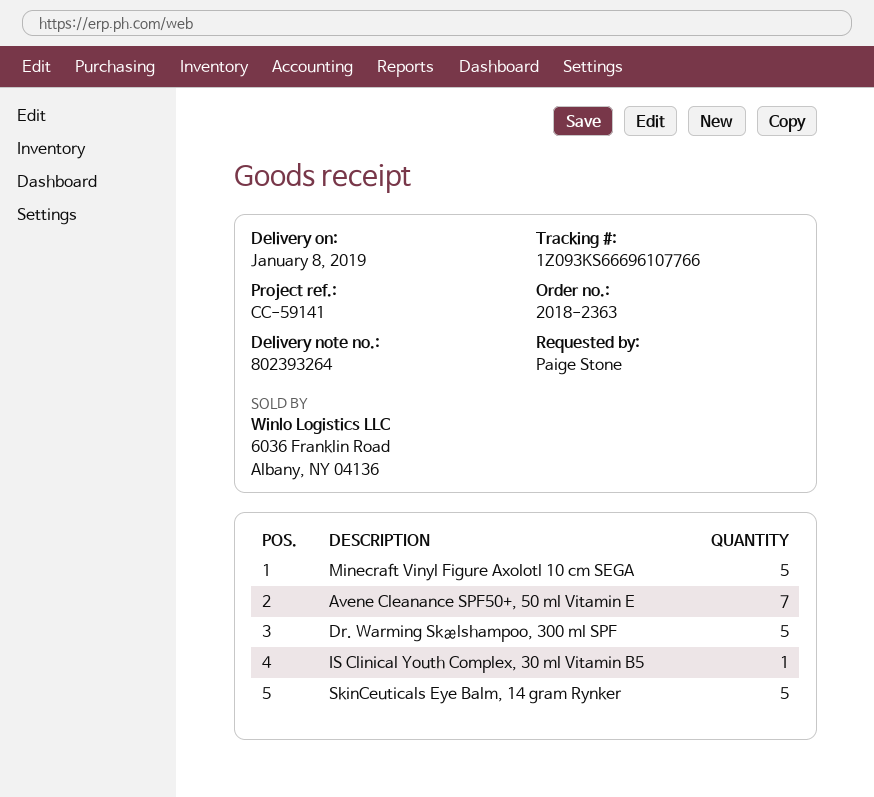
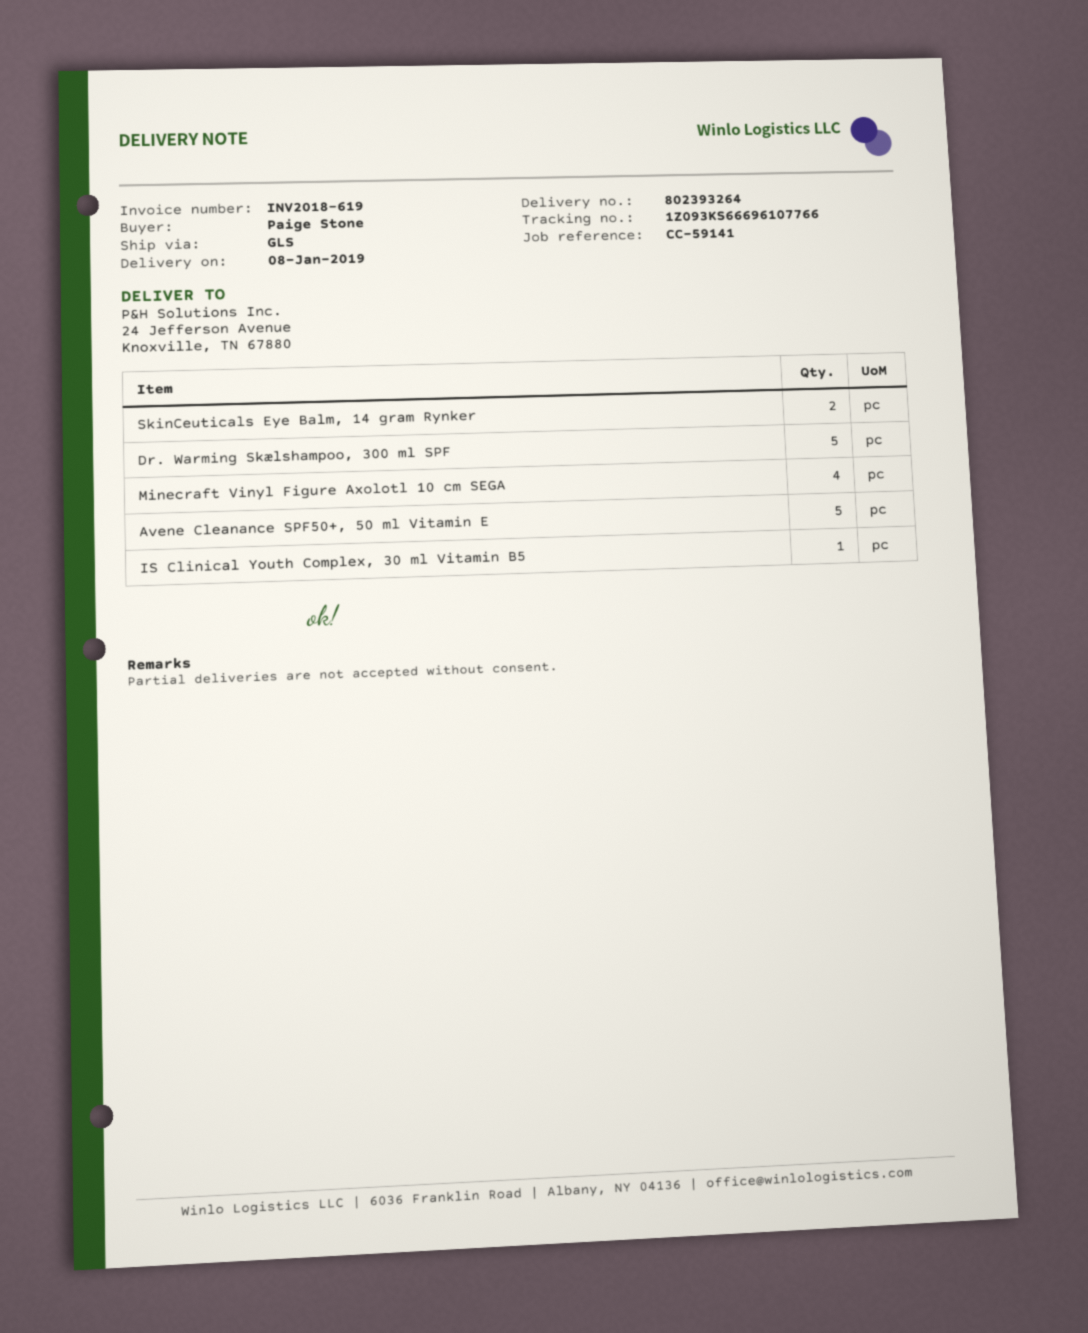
Minecraft Vinyl Figure Axolotl 10 cm SEGA: 5 -> 4
Avene Cleanance SPF50+, 50 ml Vitamin E: 7 -> 5
SkinCeuticals Eye Balm, 14 gram Rynker: 5 -> 2

